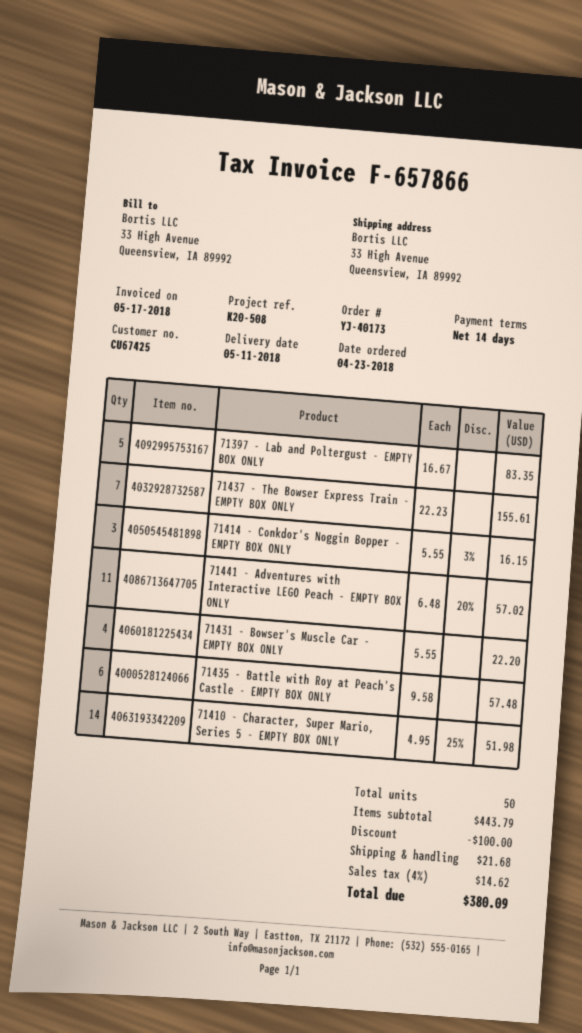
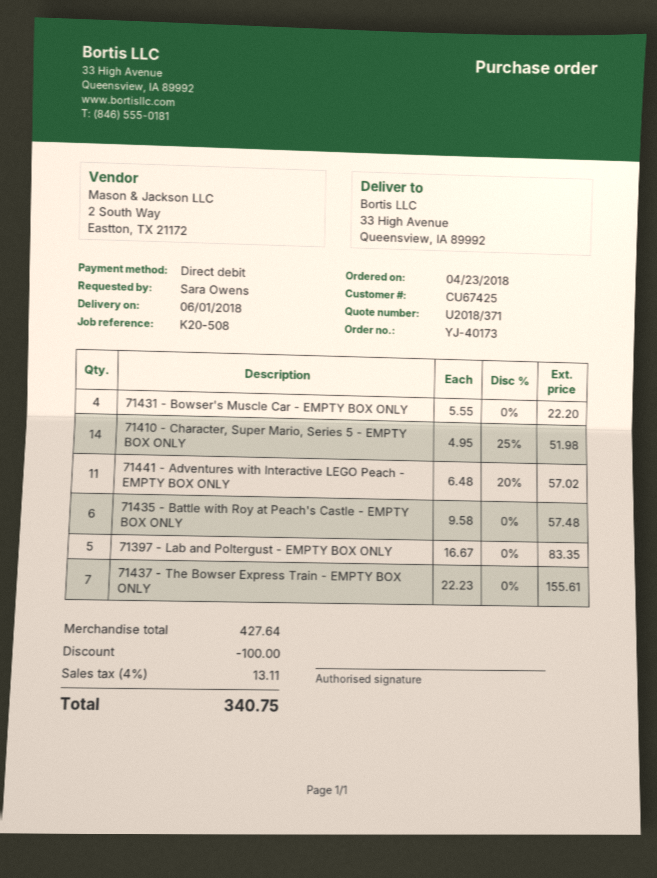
delivery date: 2018-05-11 -> 2018-06-01
71414 - Conkdor's Noggin Bopper - EMPTY BOX ONLY: 3 x 5.55 - 3% = 16.15 -> none
subtotal: 443.79 -> 427.64
shipping: 21.68 -> none
tax: 4% = 14.62 -> 4% = 13.11
total: 380.09 -> 340.75

